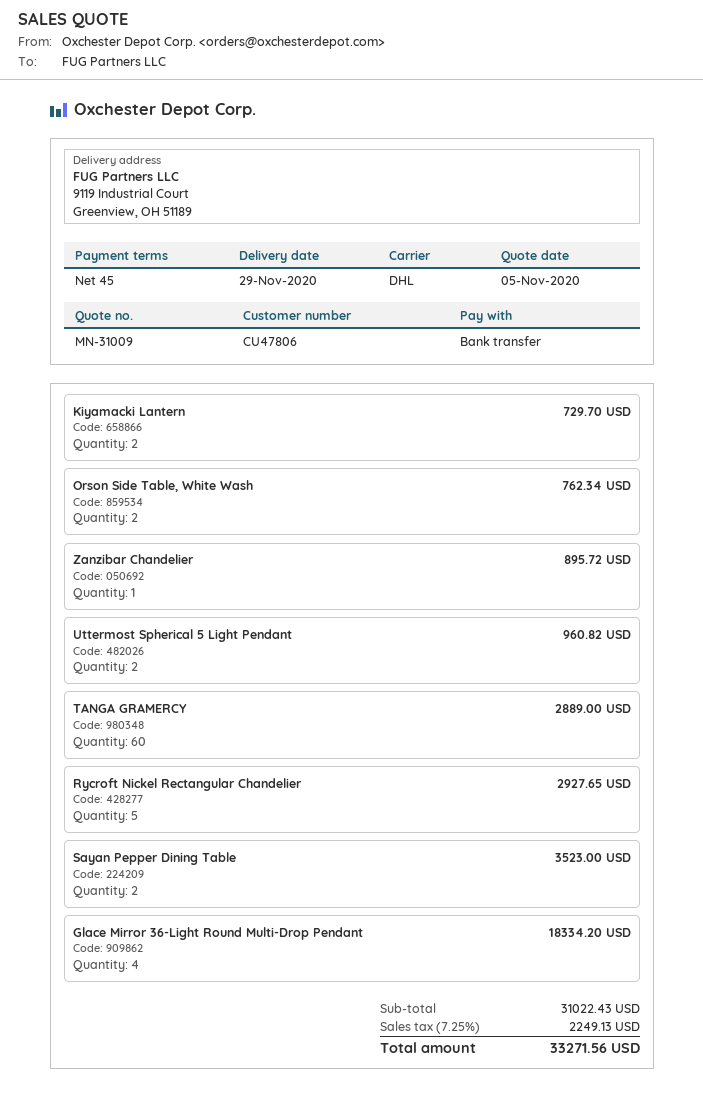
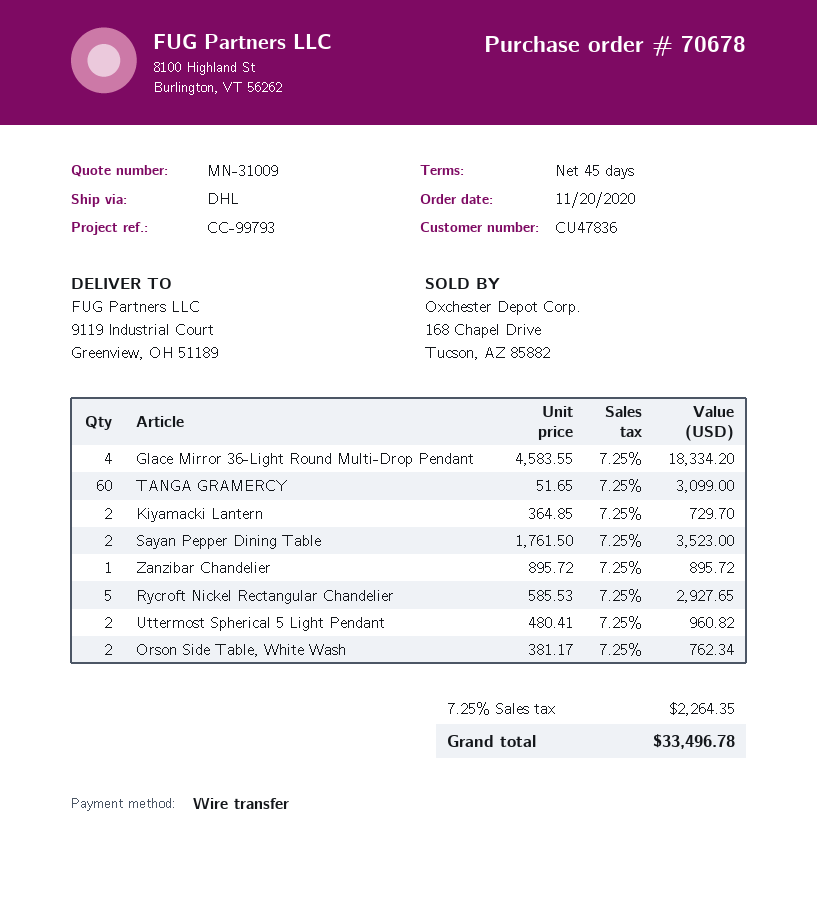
customer number: CU47806 -> CU47836
TANGA GRAMERCY: 60 for 2889.00 -> 60 for 3099.00
tax: 7.25% = 2249.13 -> 7.25% = 2264.35
total: 33271.56 -> 33496.78

